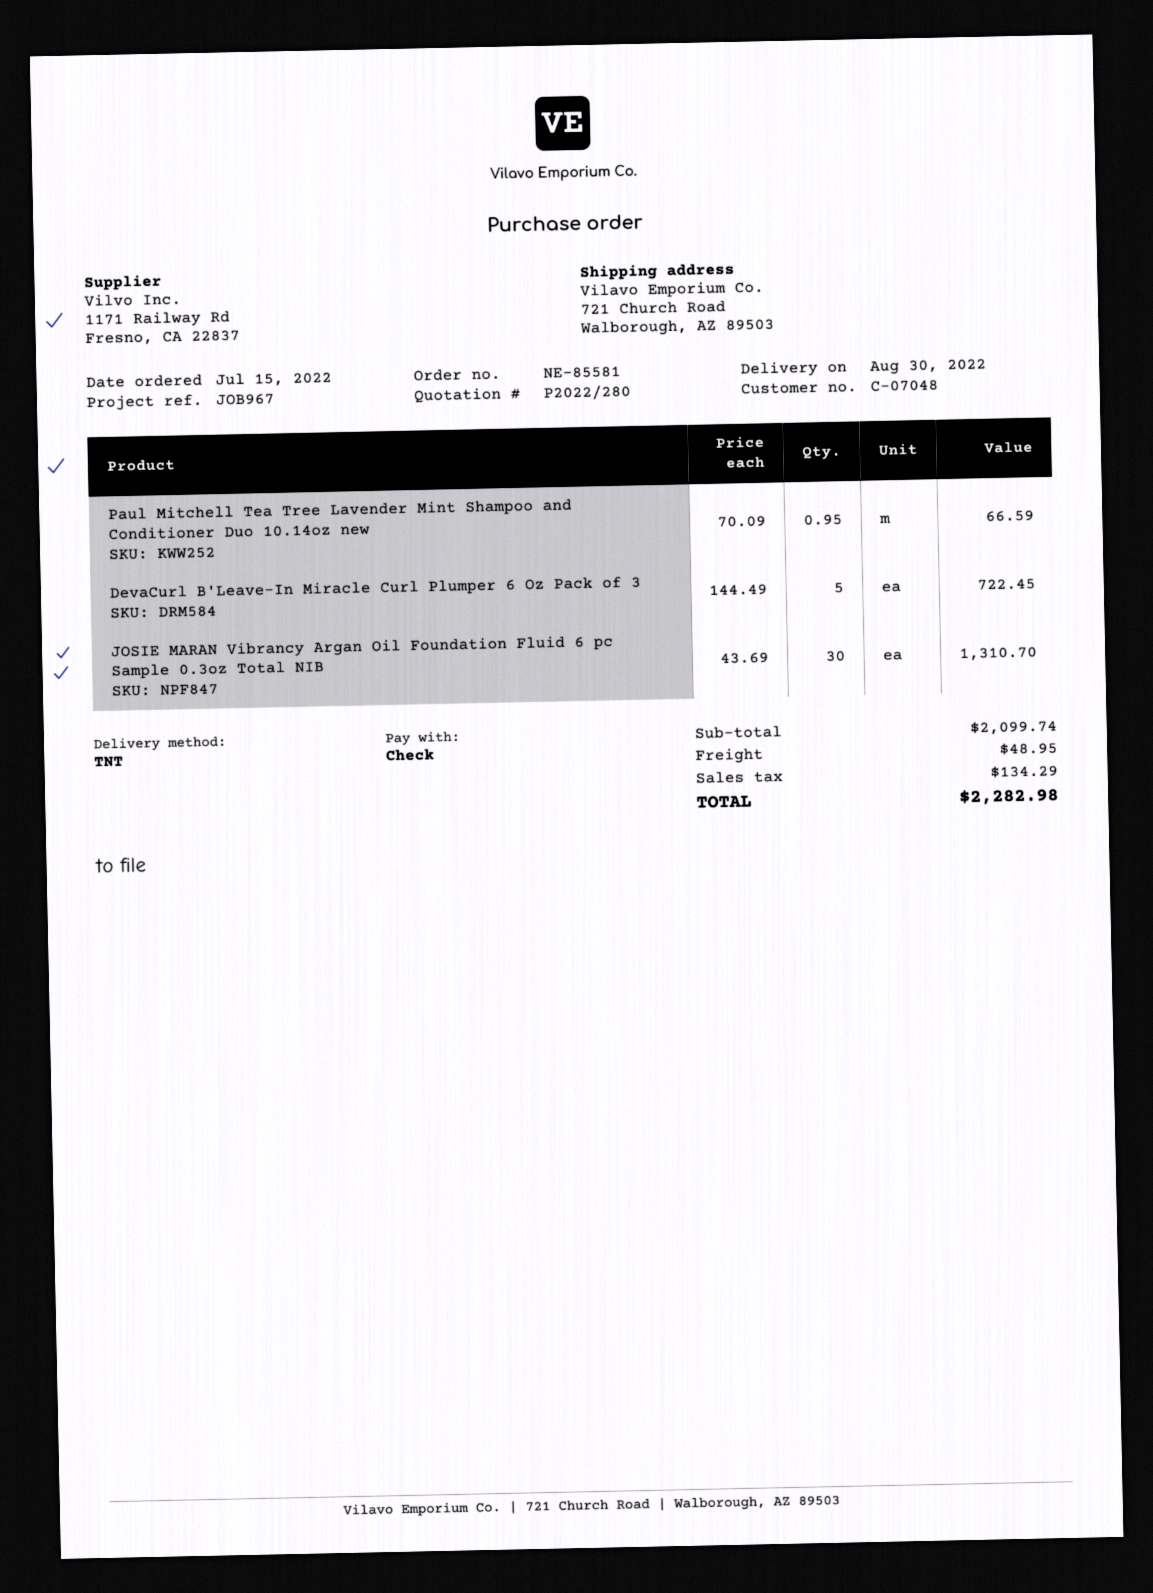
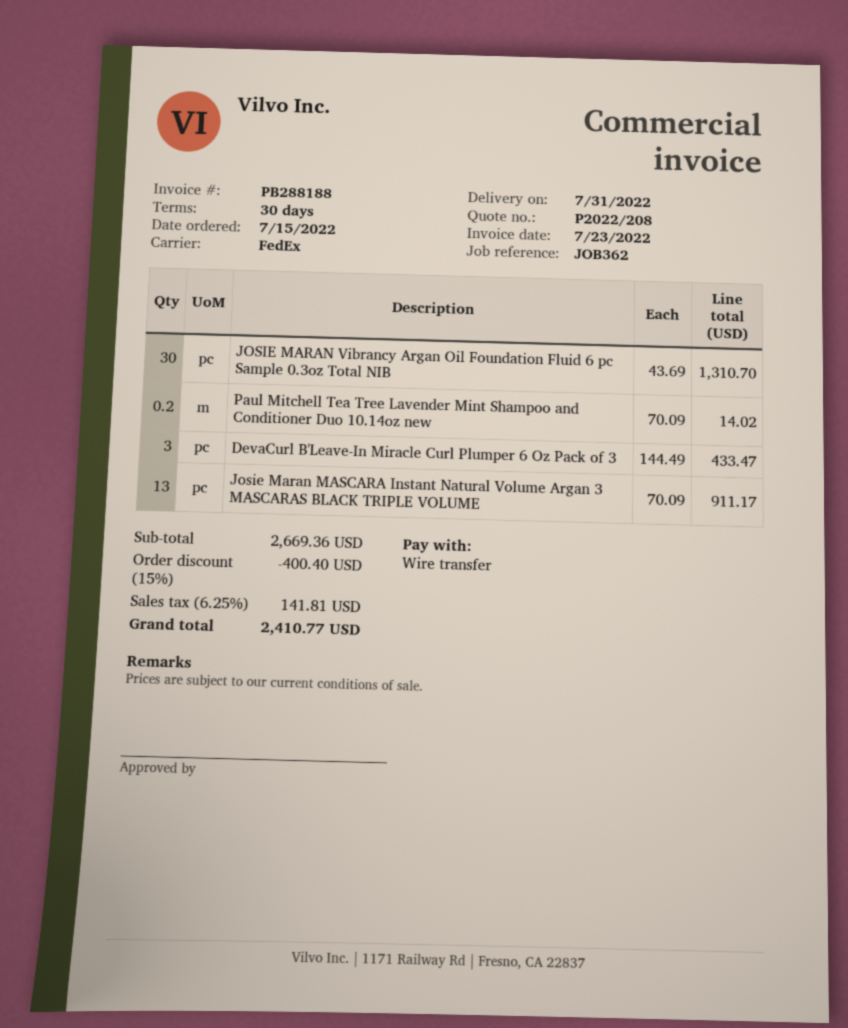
quote number: P2022/280 -> P2022/208
delivery date: 2022-08-30 -> 2022-07-31
reference: JOB967 -> JOB362
payment method: cheque -> bank transfer
shipping method: TNT -> FedEx
Paul Mitchell Tea Tree Lavender Mint Shampoo and Conditioner Duo 10.14oz new: 0.95 x 70.09 = 66.59 -> 0.2 x 70.09 = 14.02
DevaCurl B'Leave-In Miracle Curl Plumper 6 Oz Pack of 3: 5 x 144.49 = 722.45 -> 3 x 144.49 = 433.47
Josie Maran MASCARA Instant Natural Volume Argan 3 MASCARAS BLACK TRIPLE VOLUME: none -> 13 x 70.09 = 911.17
subtotal: 2099.74 -> 2669.36
discount: none -> 15% = 400.40
shipping: 48.95 -> none
tax: 134.29 -> 141.81
total: 2282.98 -> 2410.77

